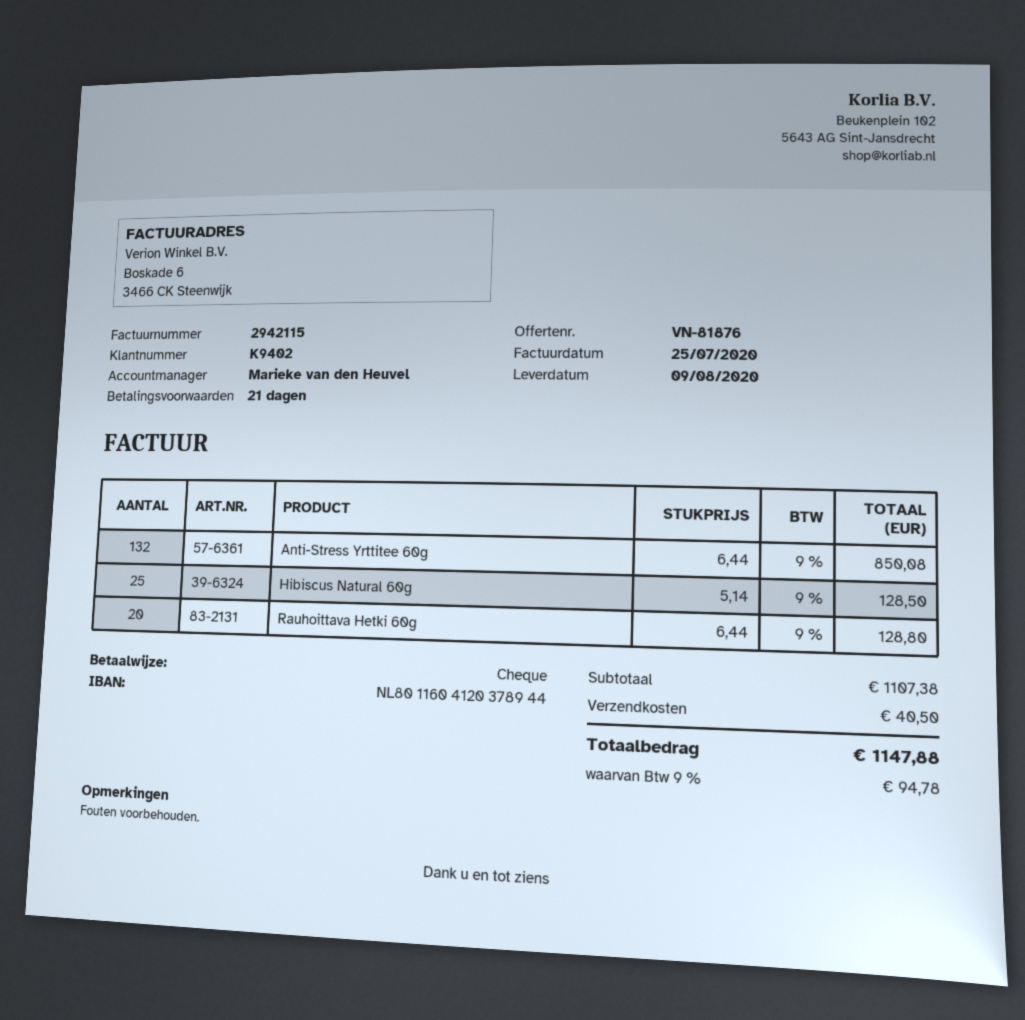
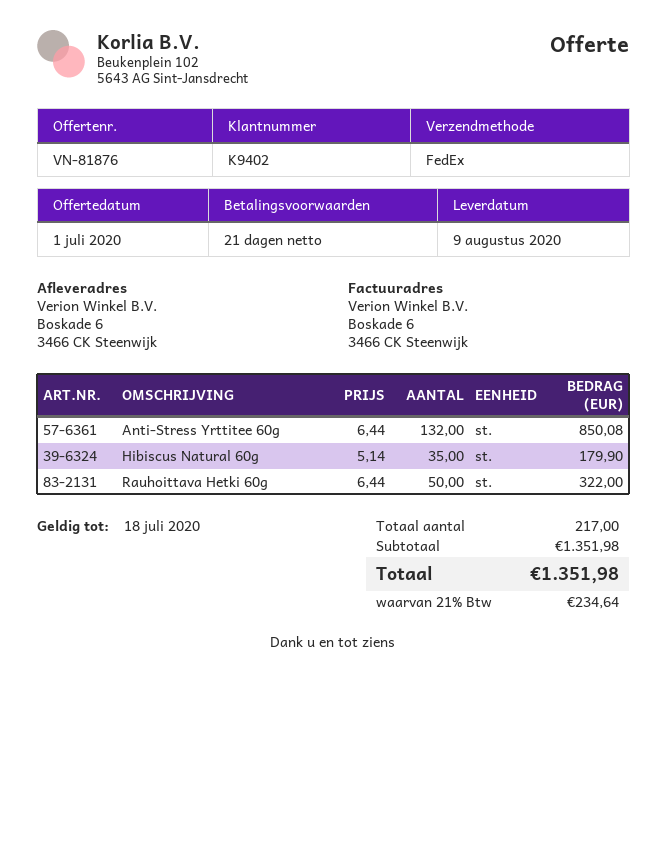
Hibiscus Natural 60g: 25 x 5.14 = 128.50 -> 35 x 5.14 = 179.90
Rauhoittava Hetki 60g: 20 x 6.44 = 128.80 -> 50 x 6.44 = 322.00
subtotal: 1107.38 -> 1351.98
shipping: 40.50 -> none
tax: 9% = 94.78 -> 21% = 234.64
total: 1147.88 -> 1351.98

